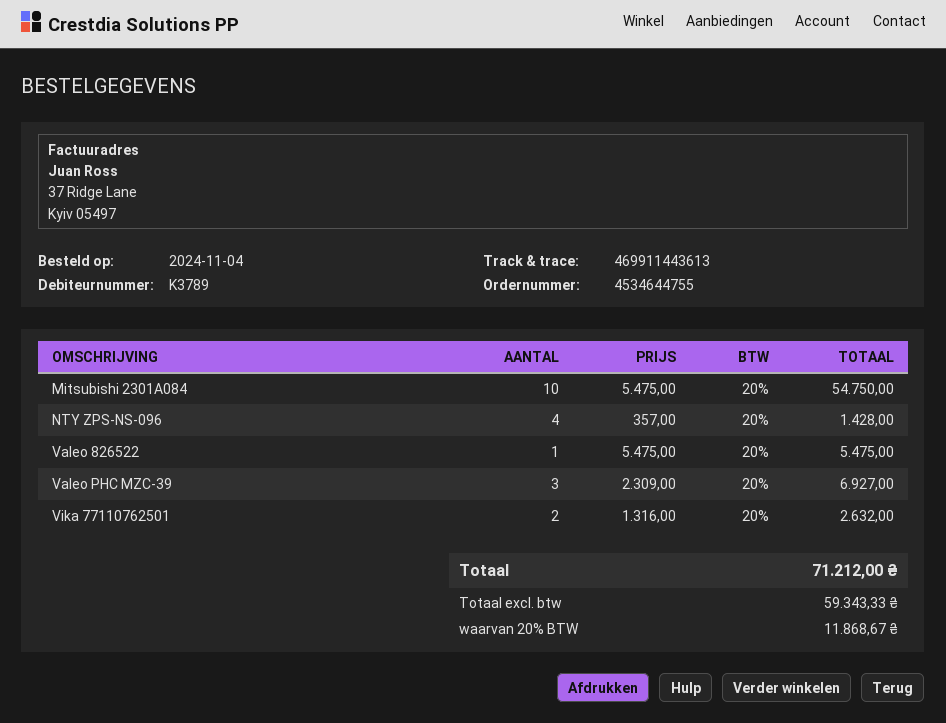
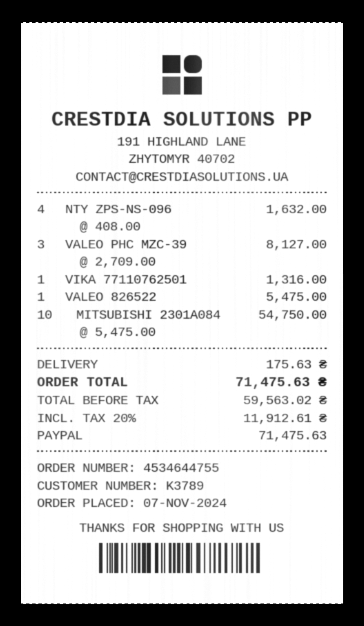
order date: 2024-11-04 -> 2024-11-07
NTY ZPS-NS-096: 4 x 357.00 = 1428.00 -> 4 x 408.00 = 1632.00
Valeo PHC MZC-39: 3 x 2309.00 = 6927.00 -> 3 x 2709.00 = 8127.00
Vika 77110762501: 2 x 1316.00 = 2632.00 -> 1 x 1316.00 = 1316.00
shipping: none -> 175.63
net: 59343.33 -> 59563.02
tax: 20% = 11868.67 -> 20% = 11912.61
total: 71212.00 -> 71475.63

